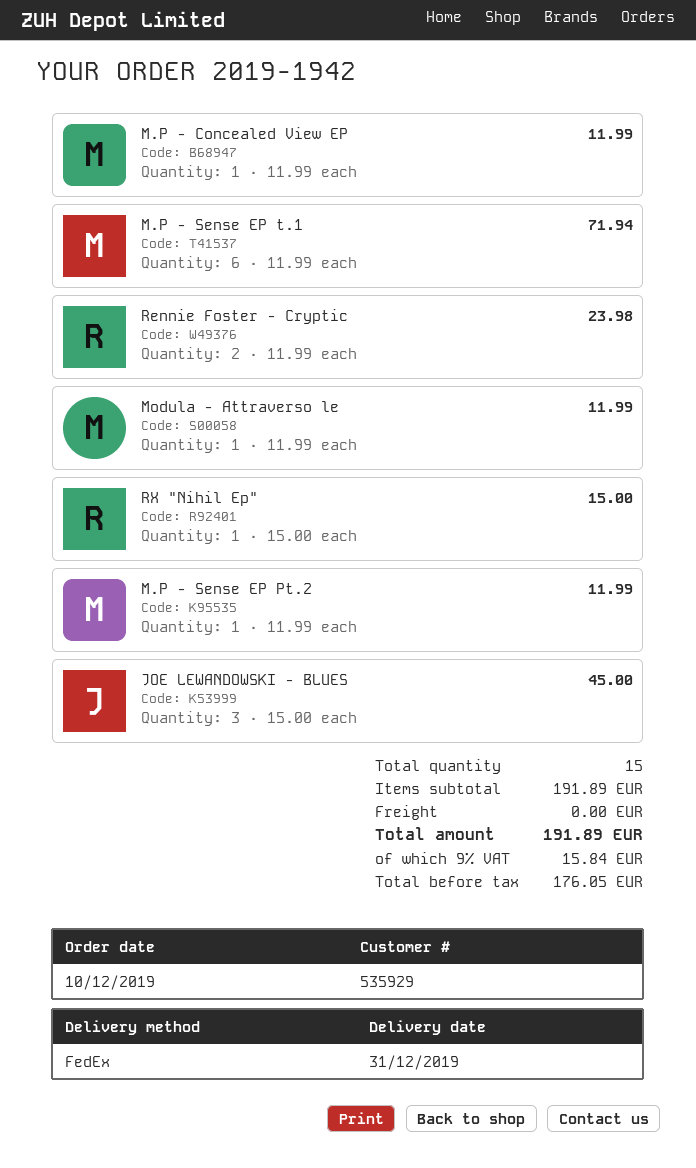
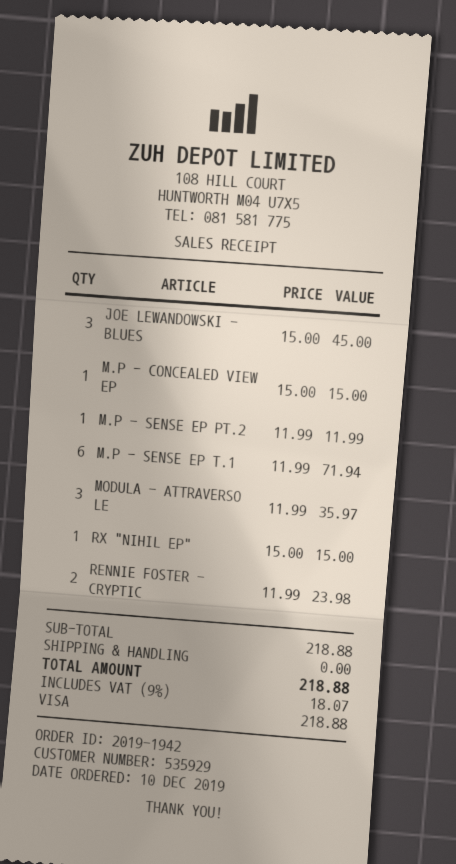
M.P - Concealed View EP: 1 x 11.99 = 11.99 -> 1 x 15.00 = 15.00
Modula - Attraverso le: 1 x 11.99 = 11.99 -> 3 x 11.99 = 35.97
subtotal: 191.89 -> 218.88
tax: 9% = 15.84 -> 9% = 18.07
total: 191.89 -> 218.88

